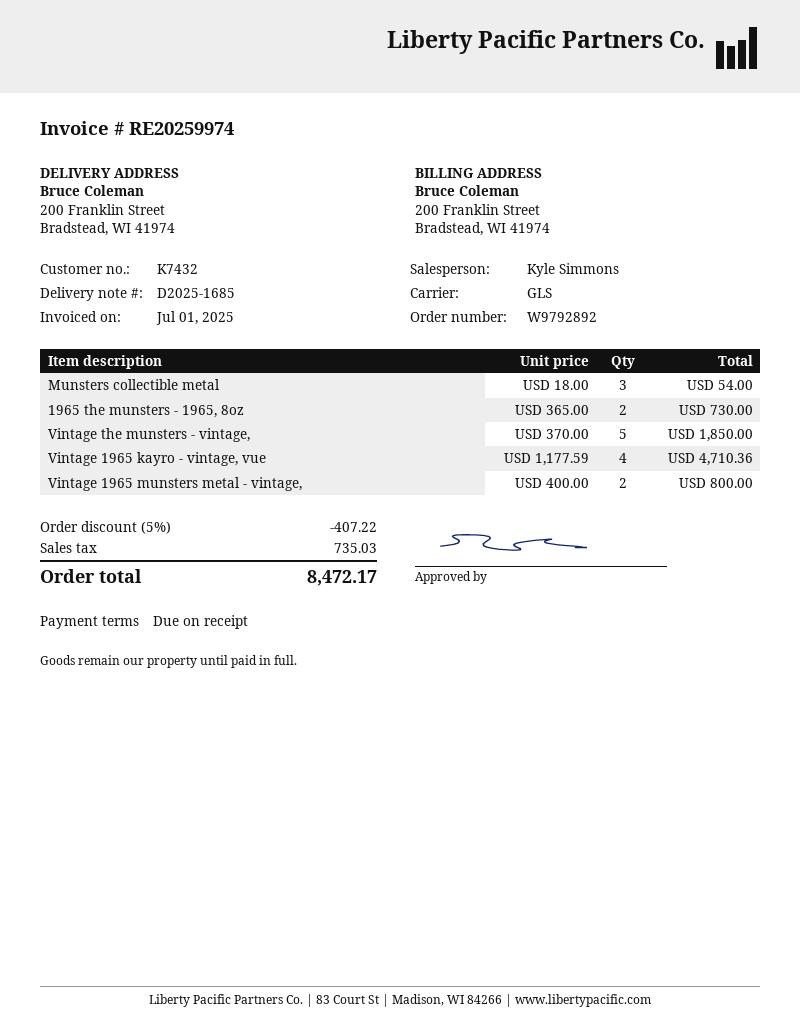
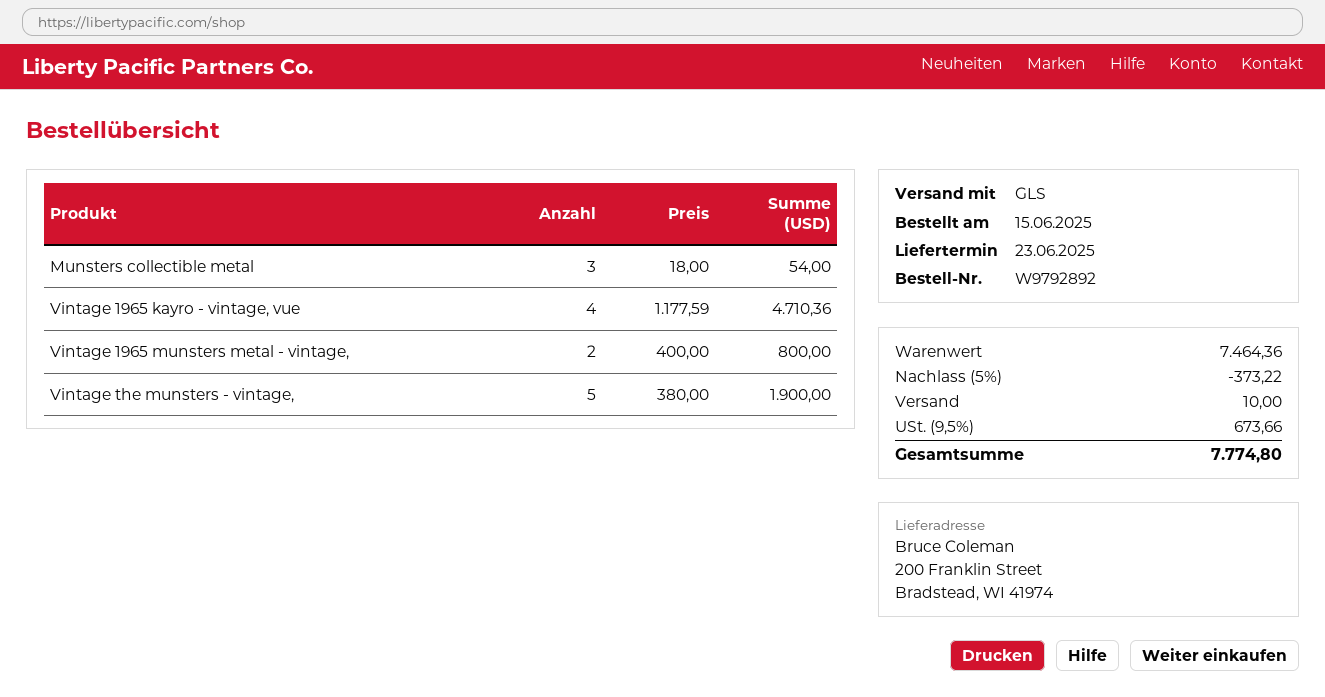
1965 the munsters - 1965, 8oz: 2 x 365.00 = 730.00 -> none
Vintage the munsters - vintage,: 5 x 370.00 = 1850.00 -> 5 x 380.00 = 1900.00
discount: 5% = 407.22 -> 5% = 373.22
shipping: none -> 10.00
tax: 735.03 -> 673.66
total: 8472.17 -> 7774.80

